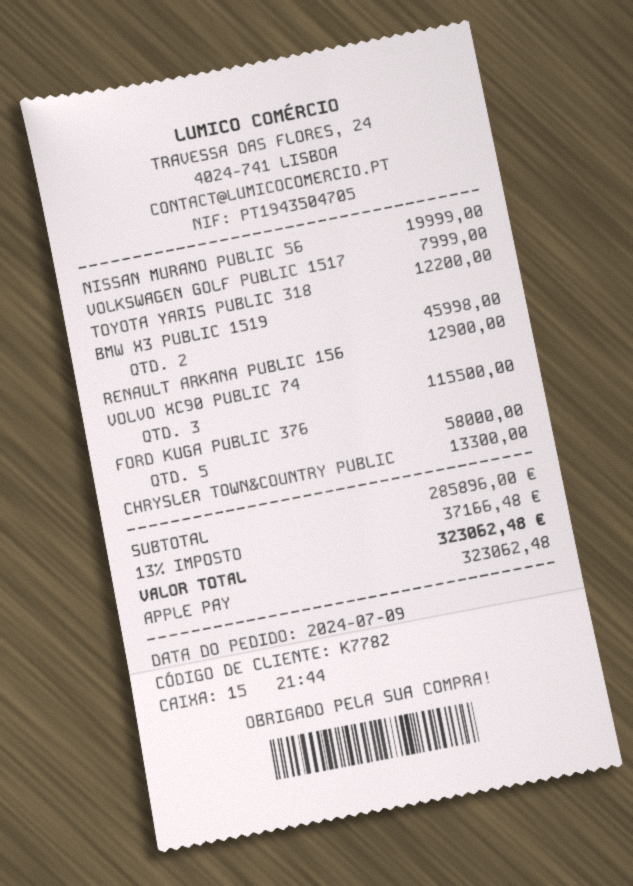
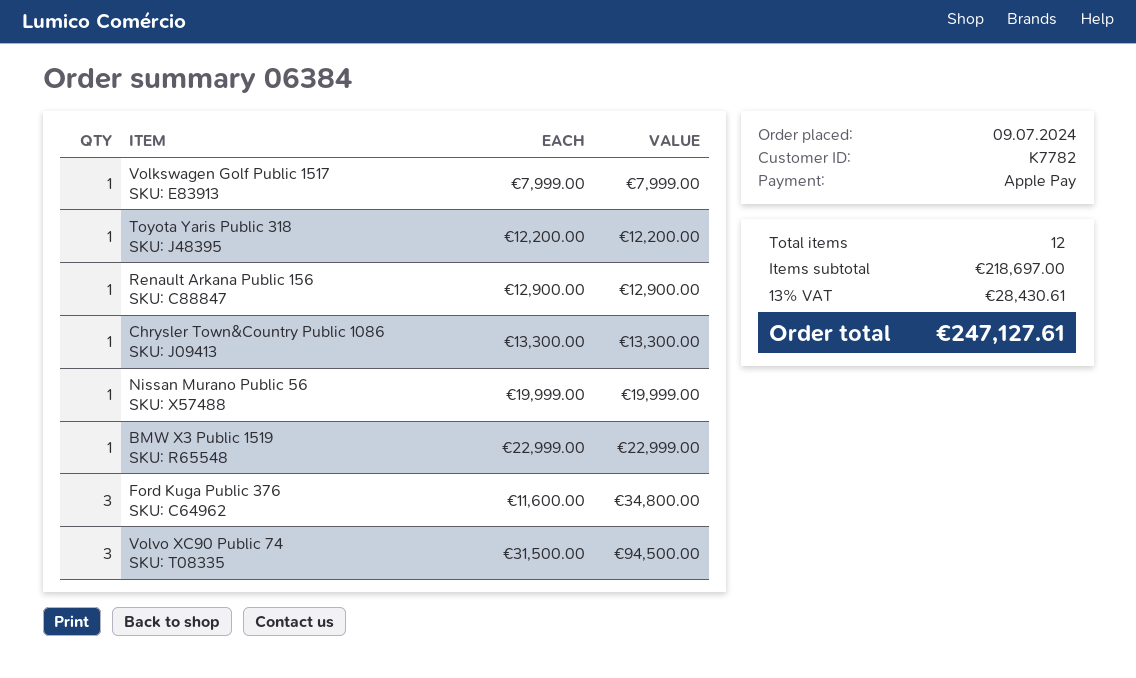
BMW X3 PUBLIC 1519: 2 for 45998.00 -> 1 for 22999.00
VOLVO XC90 PUBLIC 74: 3 for 115500.00 -> 3 for 94500.00
FORD KUGA PUBLIC 376: 5 for 58000.00 -> 3 for 34800.00
subtotal: 285896.00 -> 218697.00
tax: 13% = 37166.48 -> 13% = 28430.61
total: 323062.48 -> 247127.61

